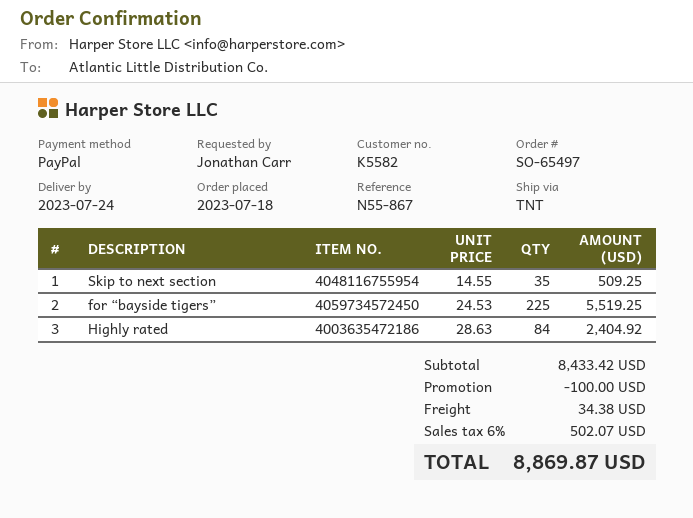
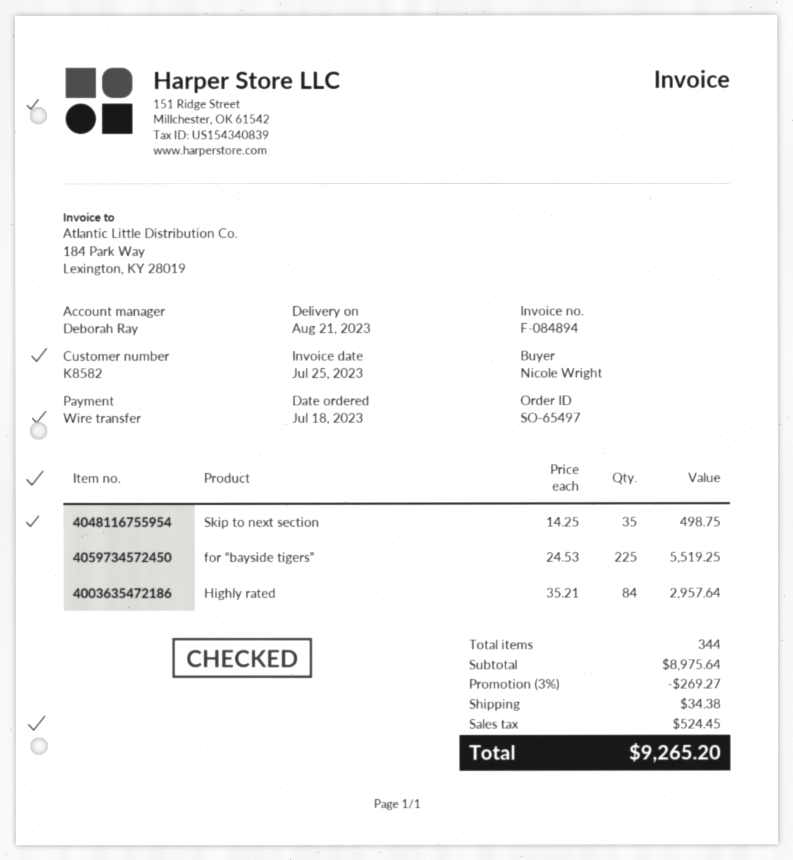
delivery date: 2023-07-24 -> 2023-08-21
customer number: K5582 -> K8582
ordered by: Jonathan Carr -> Nicole Wright
payment method: PayPal -> bank transfer
Skip to next section: 35 x 14.55 = 509.25 -> 35 x 14.25 = 498.75
Highly rated: 84 x 28.63 = 2404.92 -> 84 x 35.21 = 2957.64
subtotal: 8433.42 -> 8975.64
discount: 100.00 -> 269.27
tax: 502.07 -> 524.45
total: 8869.87 -> 9265.20

